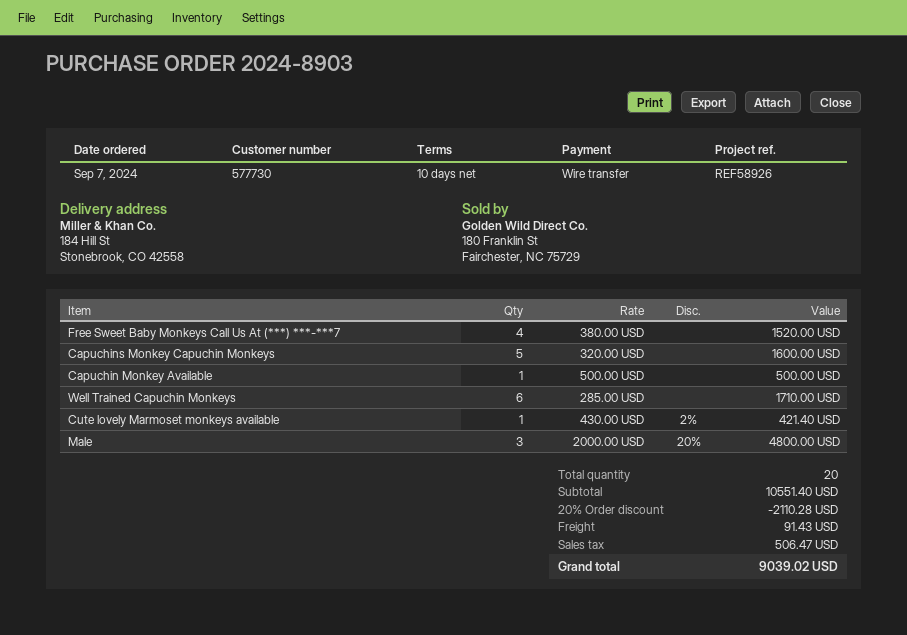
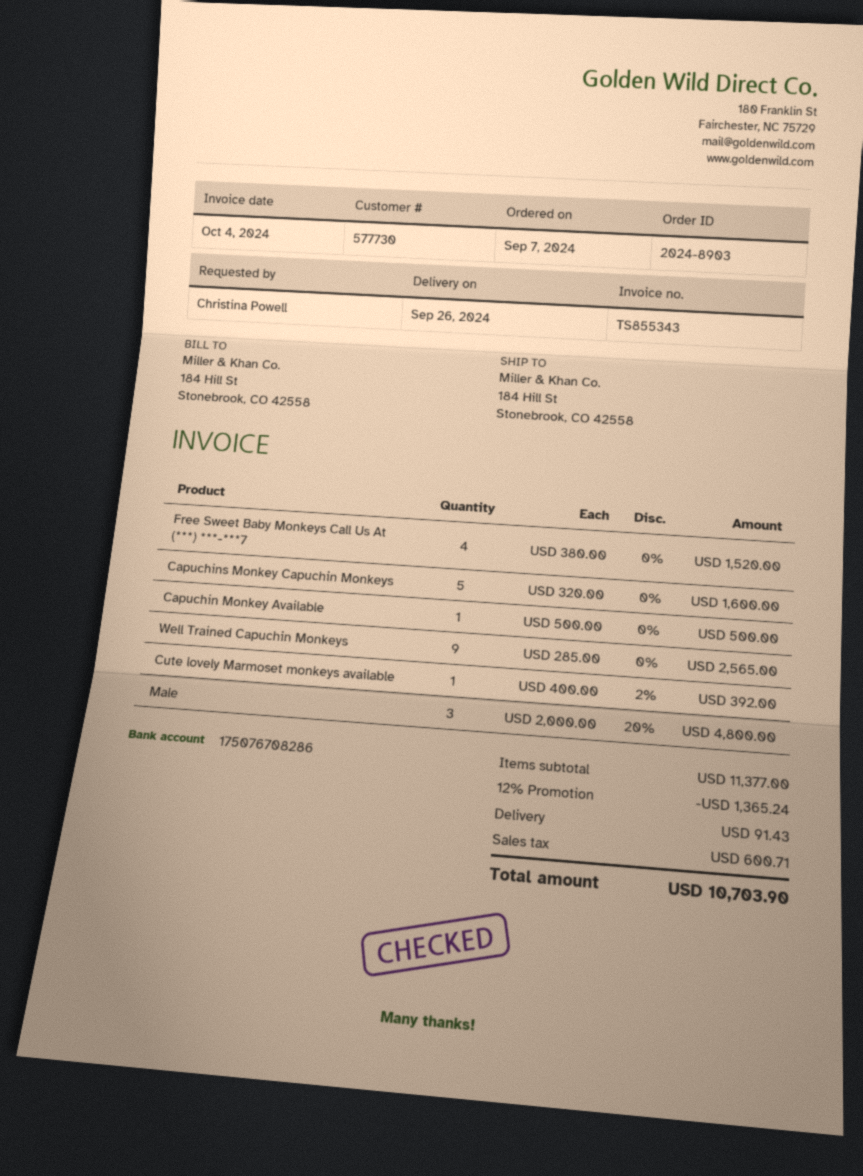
Well Trained Capuchin Monkeys: 6 x 285.00 = 1710.00 -> 9 x 285.00 = 2565.00
Cute lovely Marmoset monkeys available: 1 x 430.00 - 2% = 421.40 -> 1 x 400.00 - 2% = 392.00
subtotal: 10551.40 -> 11377.00
discount: 20% = 2110.28 -> 12% = 1365.24
tax: 506.47 -> 600.71
total: 9039.02 -> 10703.90

